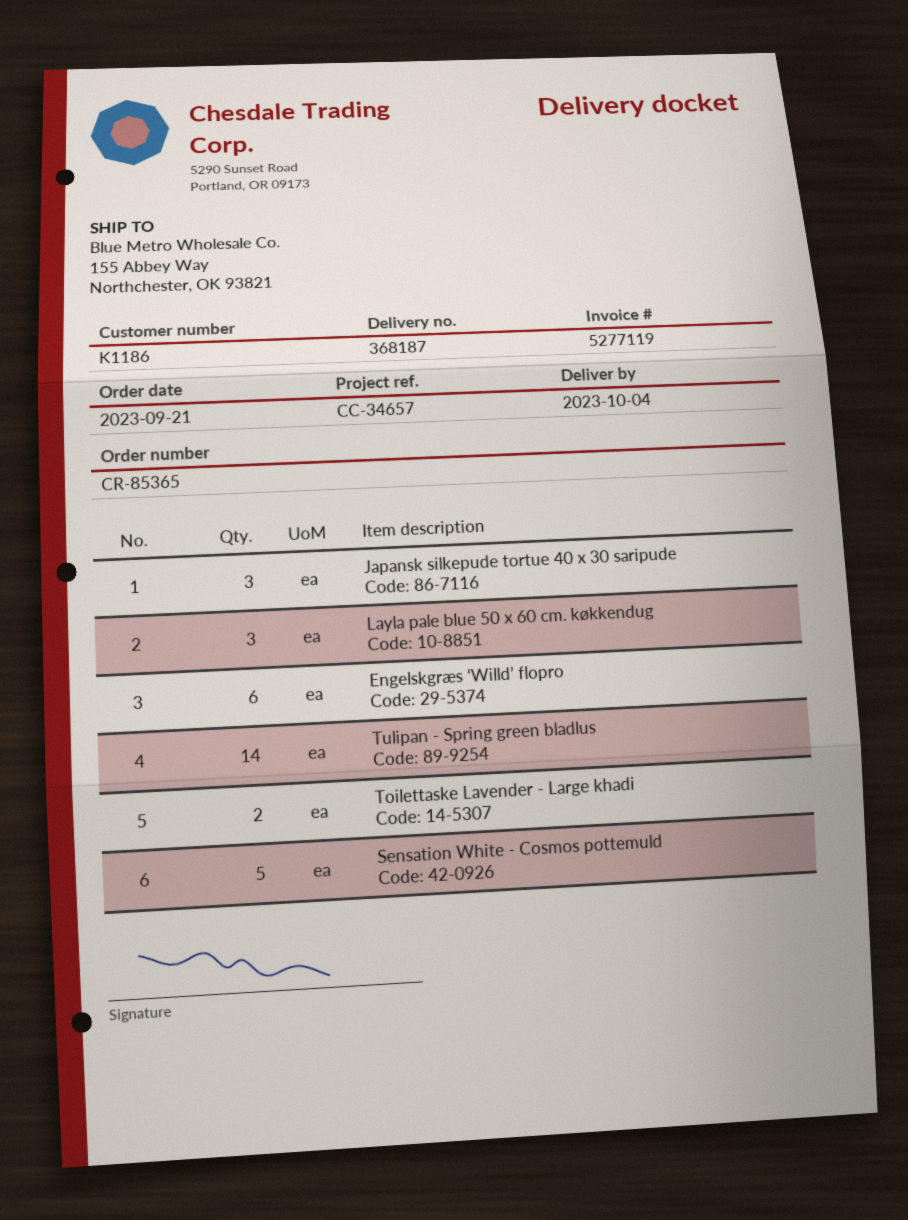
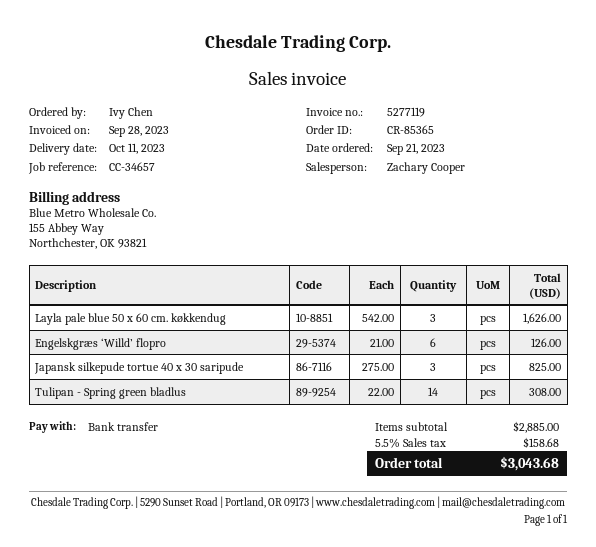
delivery date: 2023-10-04 -> 2023-10-11
Toilettaske Lavender - Large khadi: 2 -> none
Sensation White - Cosmos pottemuld: 5 -> none

